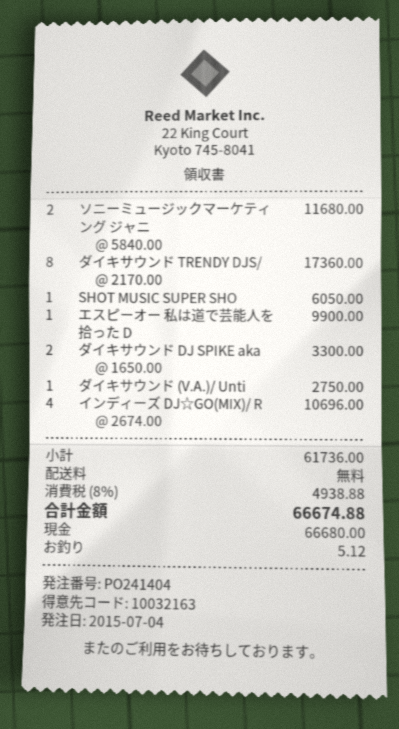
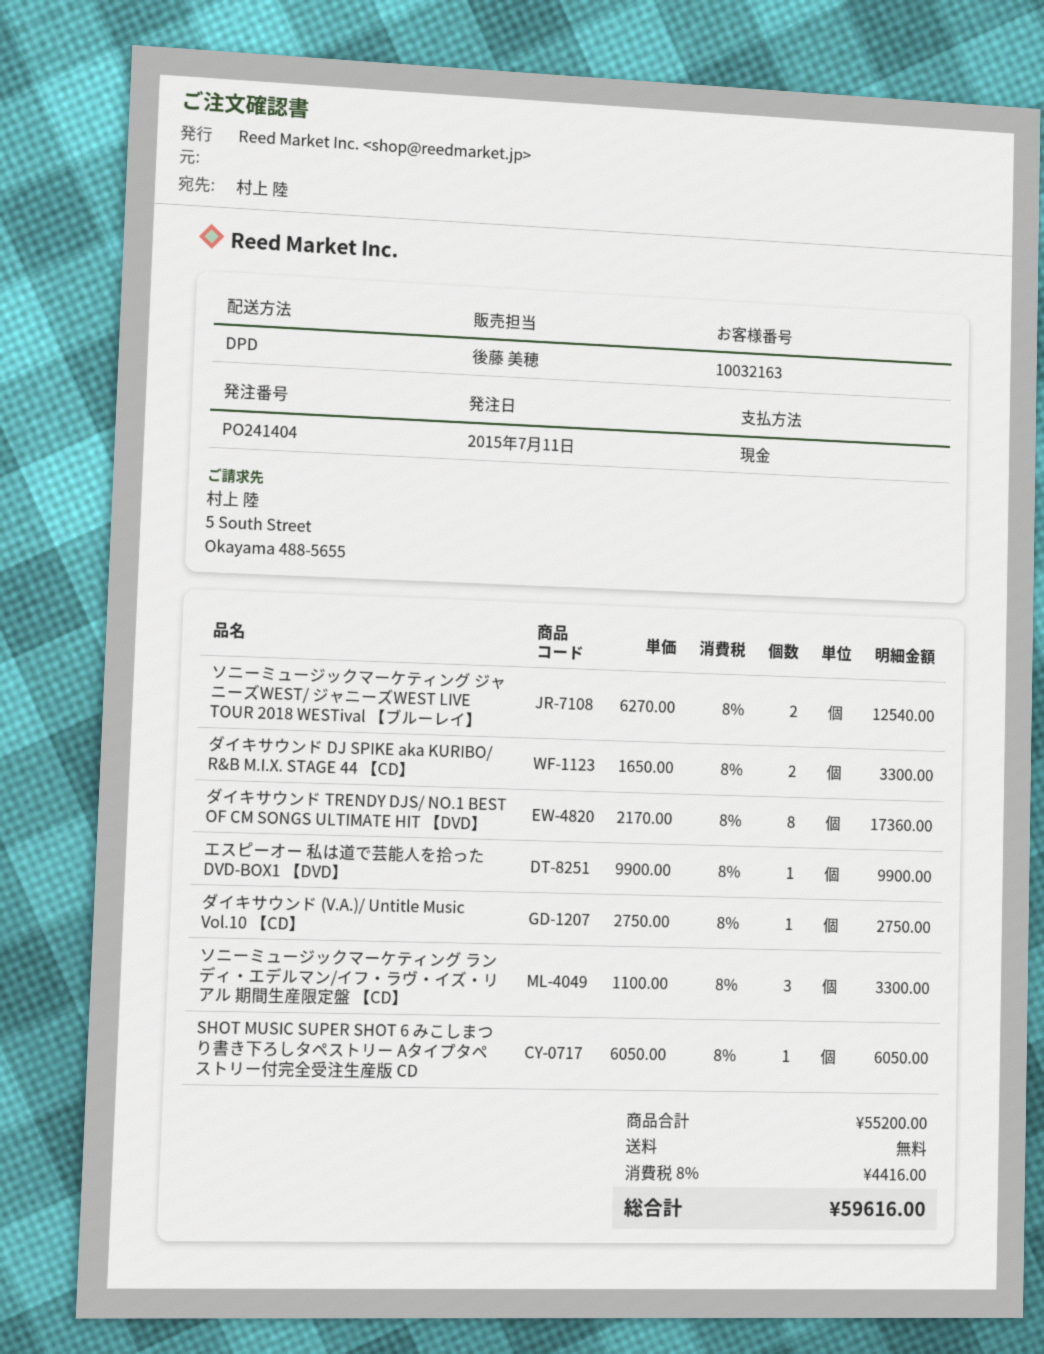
order date: 2015-07-04 -> 2015-07-11
ソニーミュージックマーケティング ジャニ: 2 x 5840.00 = 11680.00 -> 2 x 6270.00 = 12540.00
インディーズ DJ☆GO(MIX)/ R: 4 x 2674.00 = 10696.00 -> none
ソニーミュージックマーケティング ランディ・エデルマン/イフ・ラヴ・イズ・リアル 期間生産限定盤 【CD】: none -> 3 x 1100.00 = 3300.00
subtotal: 61736.00 -> 55200.00
tax: 8% = 4938.88 -> 8% = 4416.00
total: 66674.88 -> 59616.00

